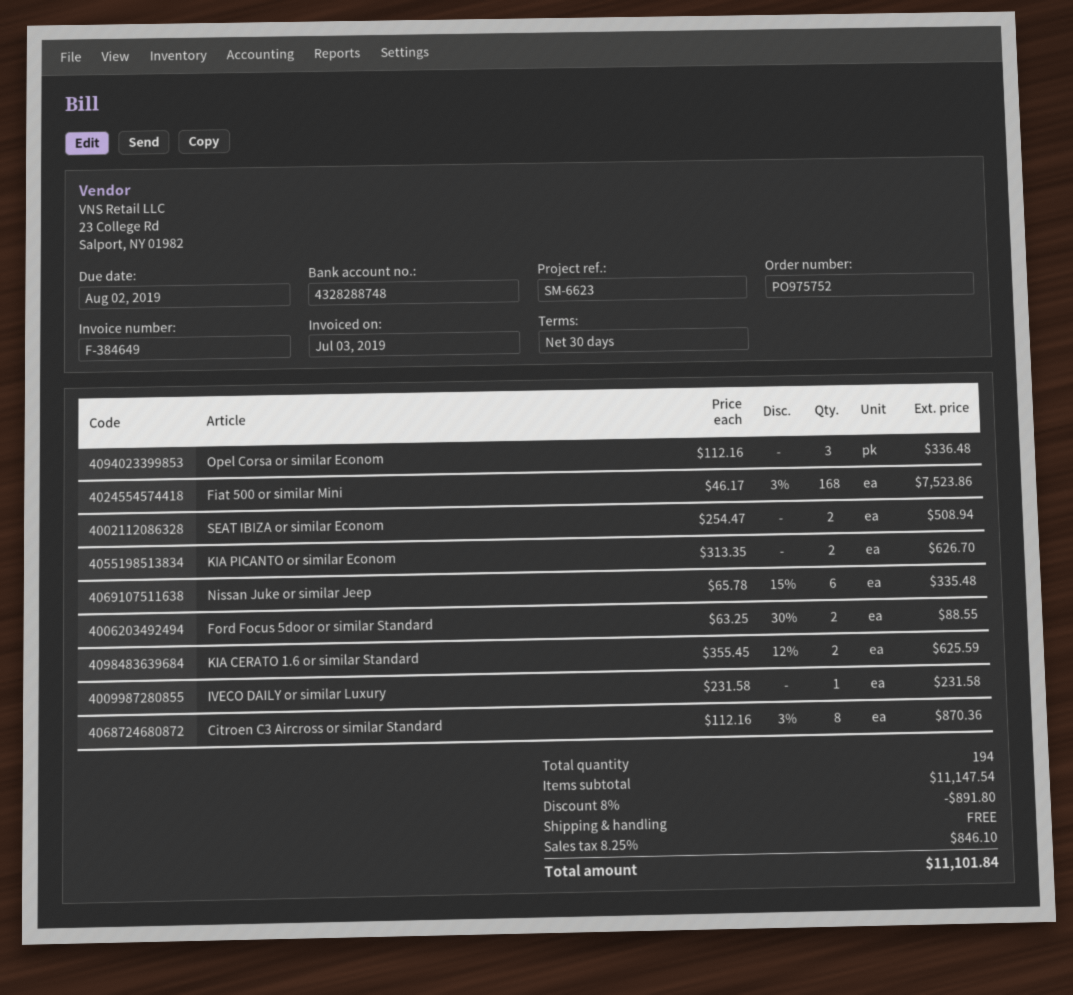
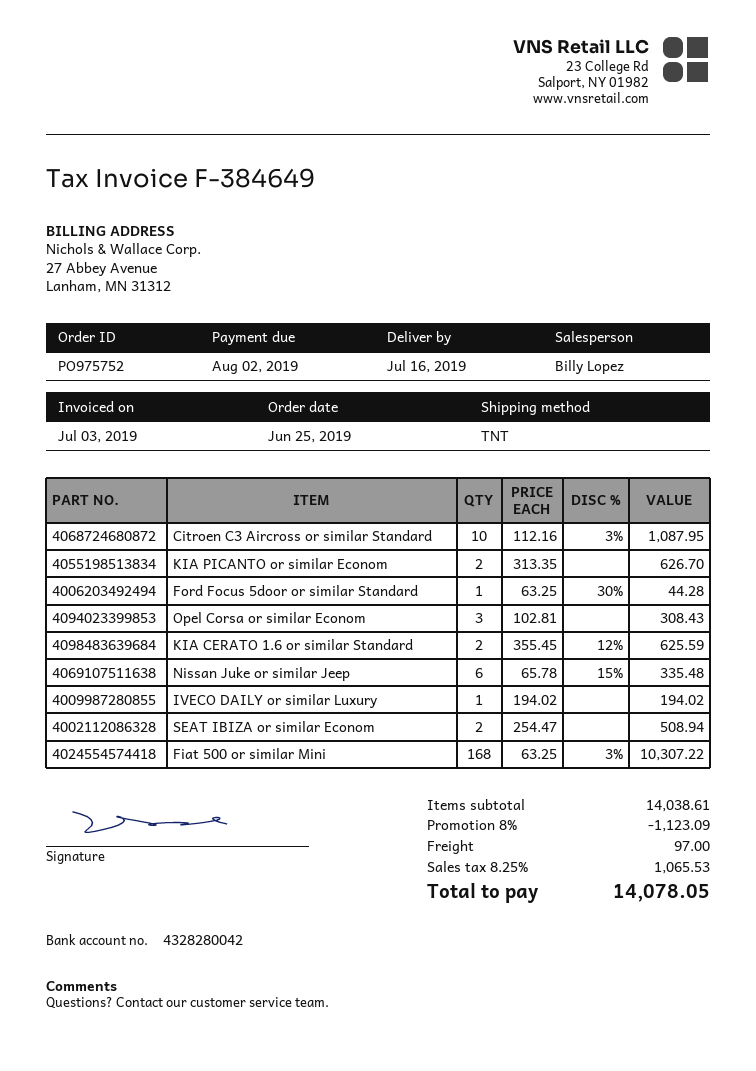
bank account: 4328288748 -> 4328280042
Opel Corsa or similar Econom: 3 x 112.16 = 336.48 -> 3 x 102.81 = 308.43
Fiat 500 or similar Mini: 168 x 46.17 - 3% = 7523.86 -> 168 x 63.25 - 3% = 10307.22
Ford Focus 5door or similar Standard: 2 x 63.25 - 30% = 88.55 -> 1 x 63.25 - 30% = 44.28
IVECO DAILY or similar Luxury: 1 x 231.58 = 231.58 -> 1 x 194.02 = 194.02
Citroen C3 Aircross or similar Standard: 8 x 112.16 - 3% = 870.36 -> 10 x 112.16 - 3% = 1087.95
subtotal: 11147.54 -> 14038.61
discount: 8% = 891.80 -> 8% = 1123.09
shipping: 0.00 -> 97.00
tax: 8.25% = 846.10 -> 8.25% = 1065.53
total: 11101.84 -> 14078.05

